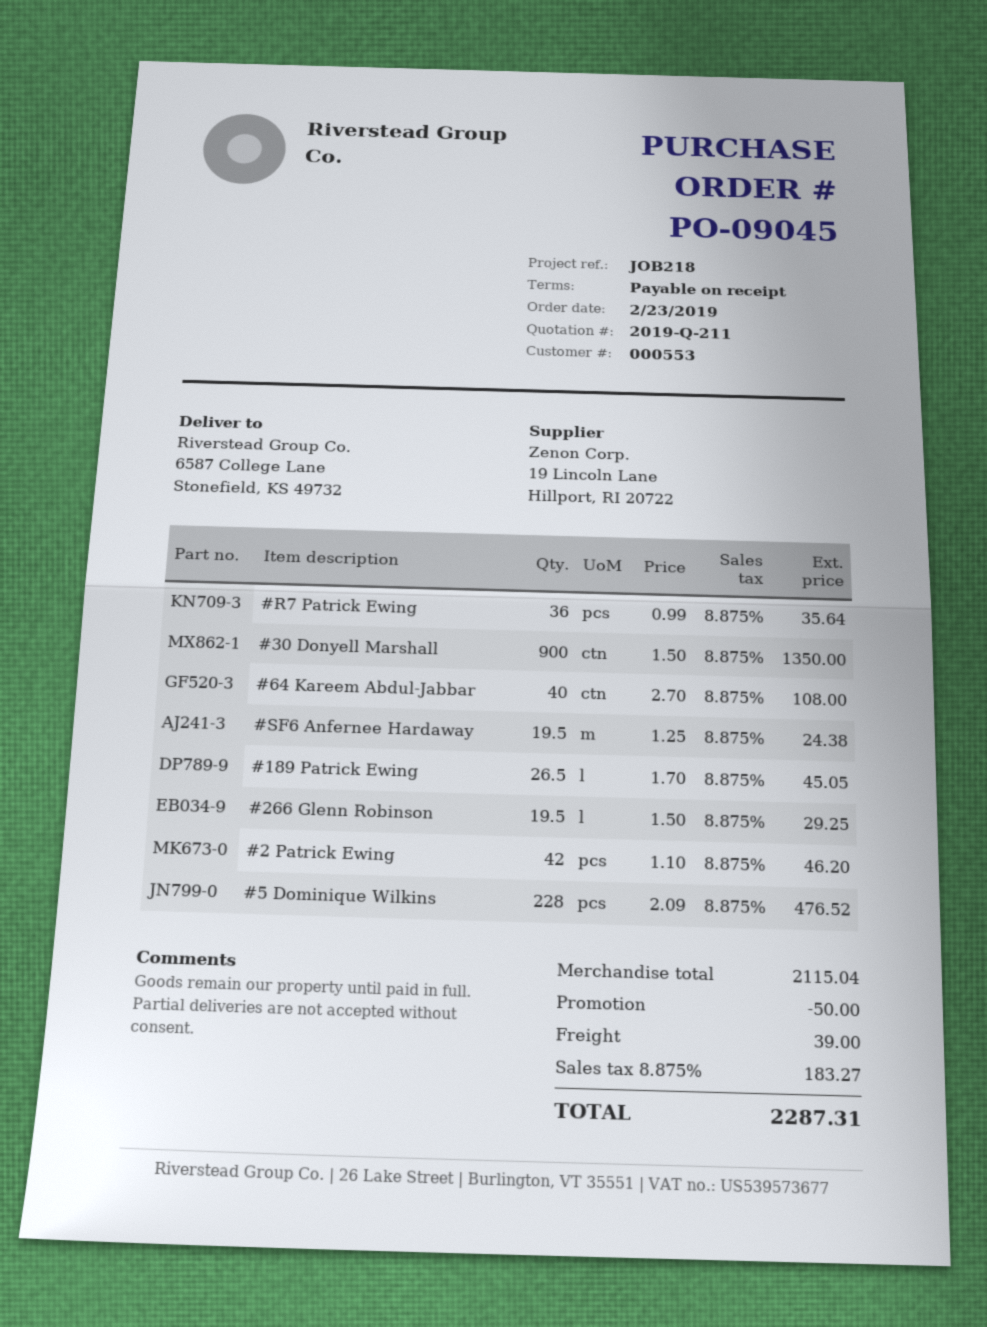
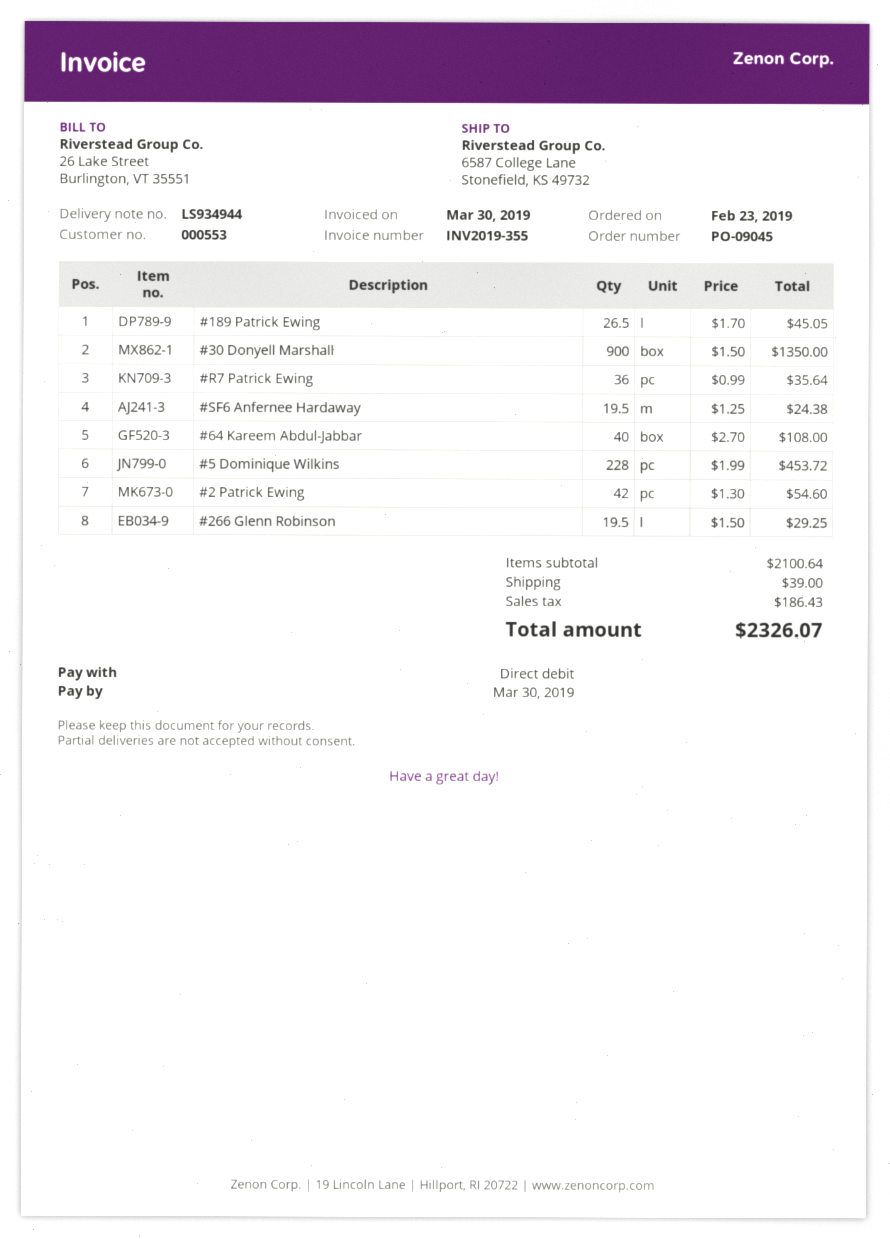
#2 Patrick Ewing: 42 x 1.10 = 46.20 -> 42 x 1.30 = 54.60
#5 Dominique Wilkins: 228 x 2.09 = 476.52 -> 228 x 1.99 = 453.72
subtotal: 2115.04 -> 2100.64
discount: 50.00 -> none
tax: 183.27 -> 186.43
total: 2287.31 -> 2326.07

